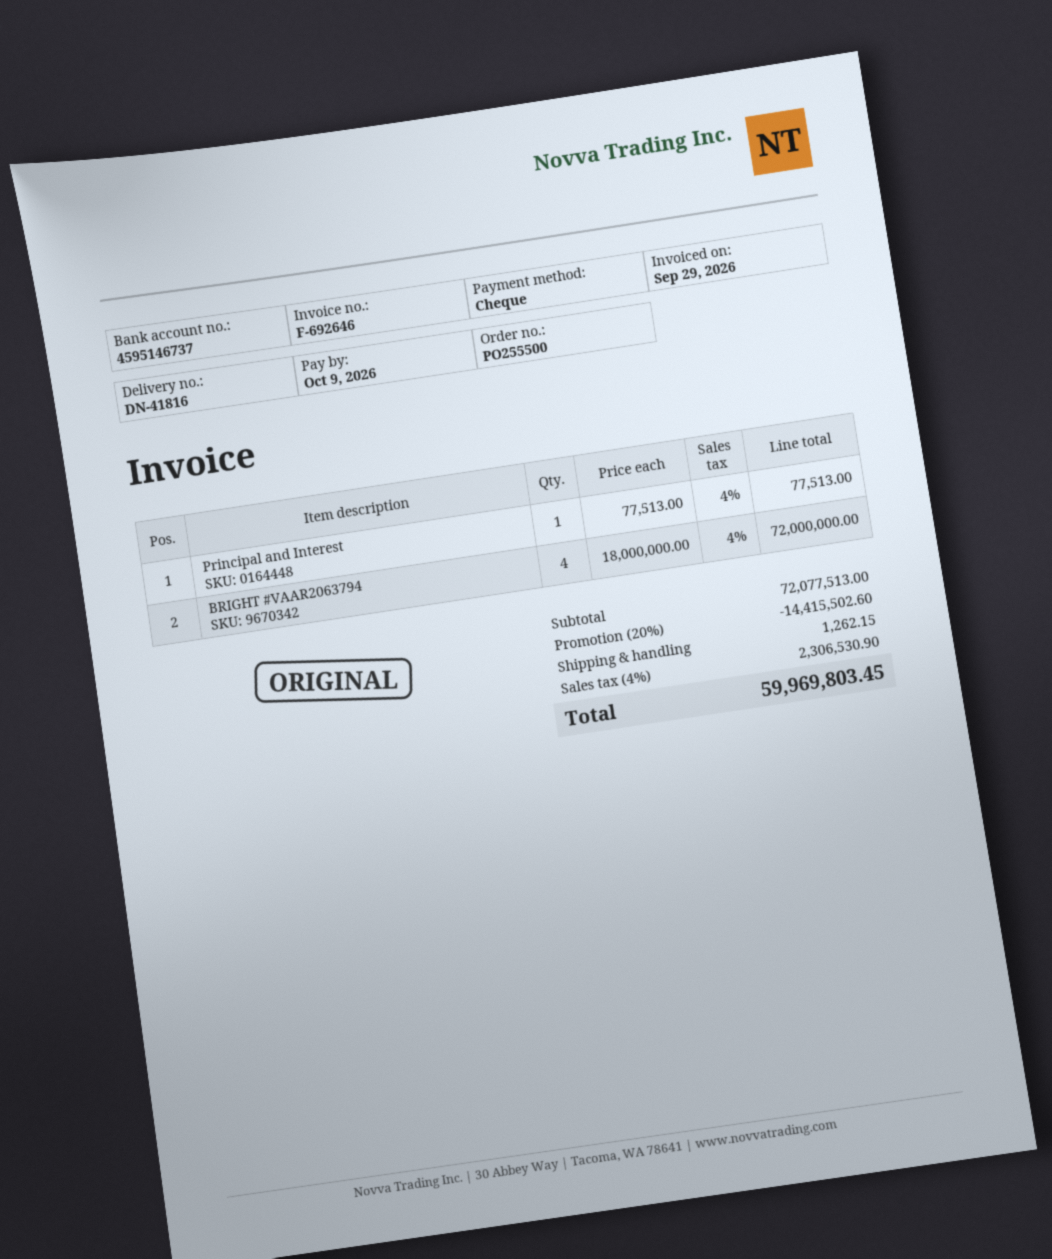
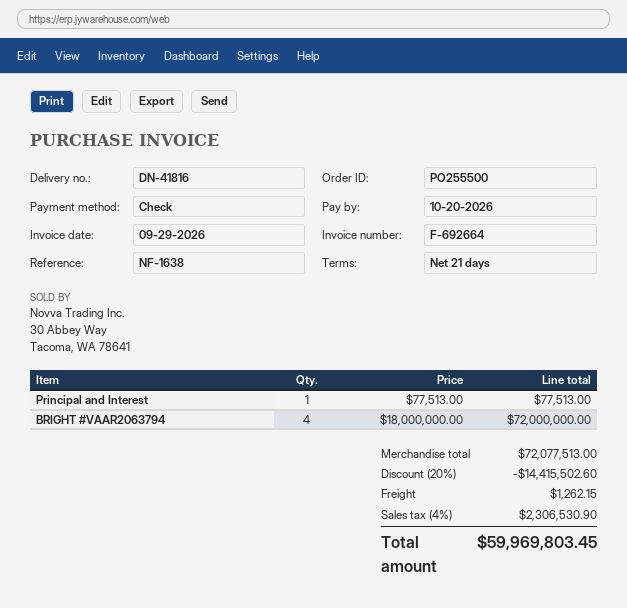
invoice number: F-692646 -> F-692664
due date: 2026-10-09 -> 2026-10-20

